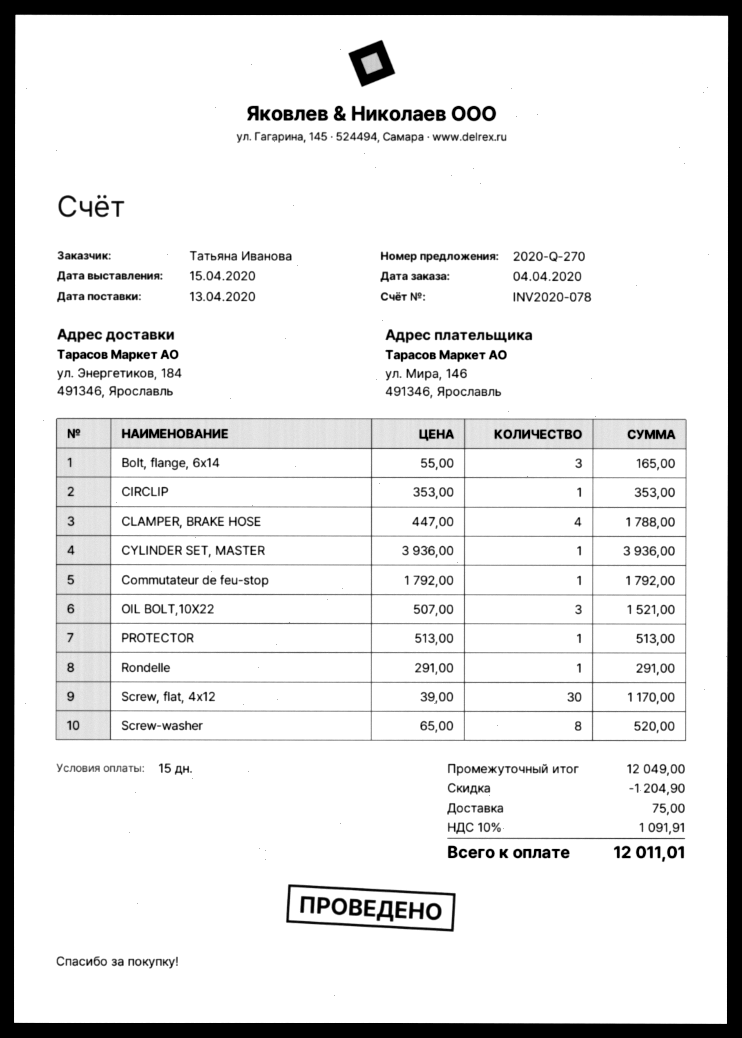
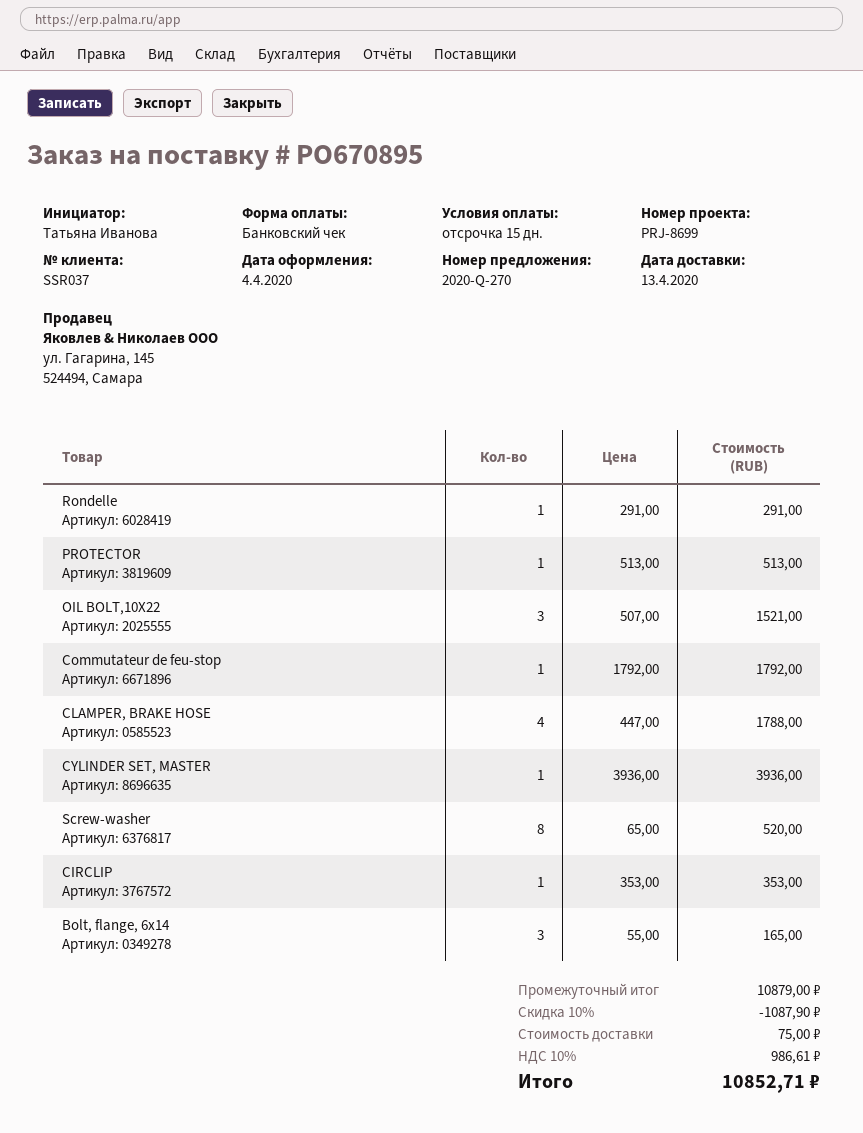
Screw, flat, 4x12: 30 x 39.00 = 1170.00 -> none
subtotal: 12049.00 -> 10879.00
discount: 1204.90 -> 1087.90
tax: 10% = 1091.91 -> 10% = 986.61
total: 12011.01 -> 10852.71

